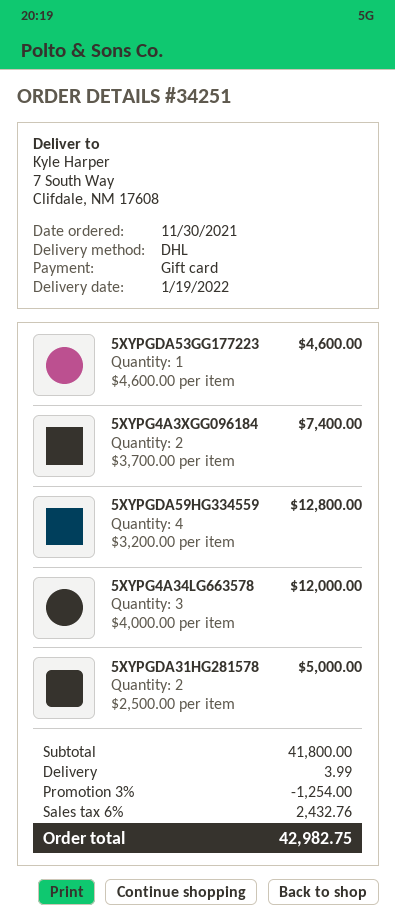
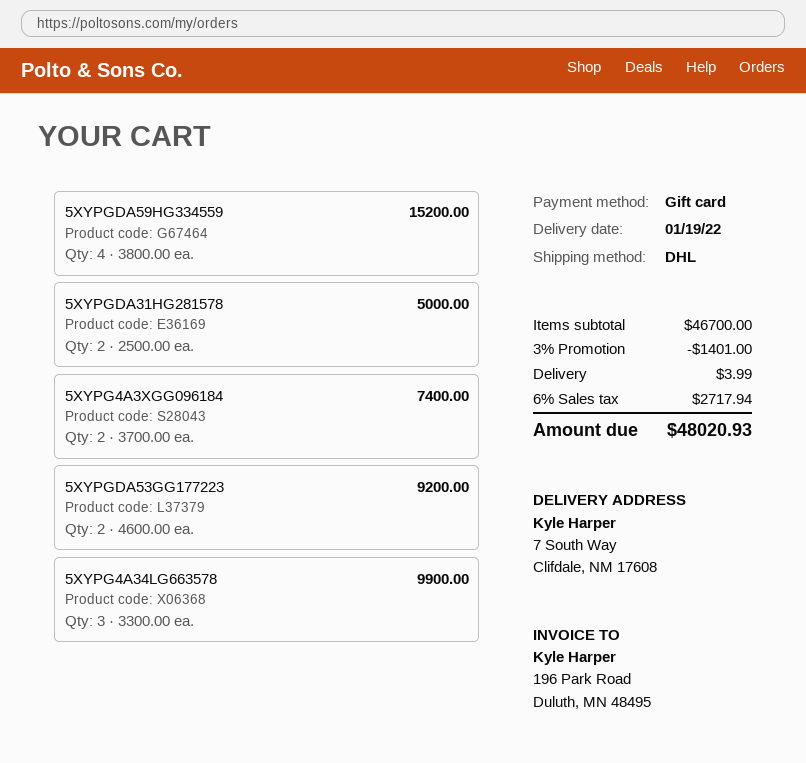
5XYPGDA53GG177223: 1 x 4600.00 = 4600.00 -> 2 x 4600.00 = 9200.00
5XYPGDA59HG334559: 4 x 3200.00 = 12800.00 -> 4 x 3800.00 = 15200.00
5XYPG4A34LG663578: 3 x 4000.00 = 12000.00 -> 3 x 3300.00 = 9900.00
subtotal: 41800.00 -> 46700.00
discount: 3% = 1254.00 -> 3% = 1401.00
tax: 6% = 2432.76 -> 6% = 2717.94
total: 42982.75 -> 48020.93

